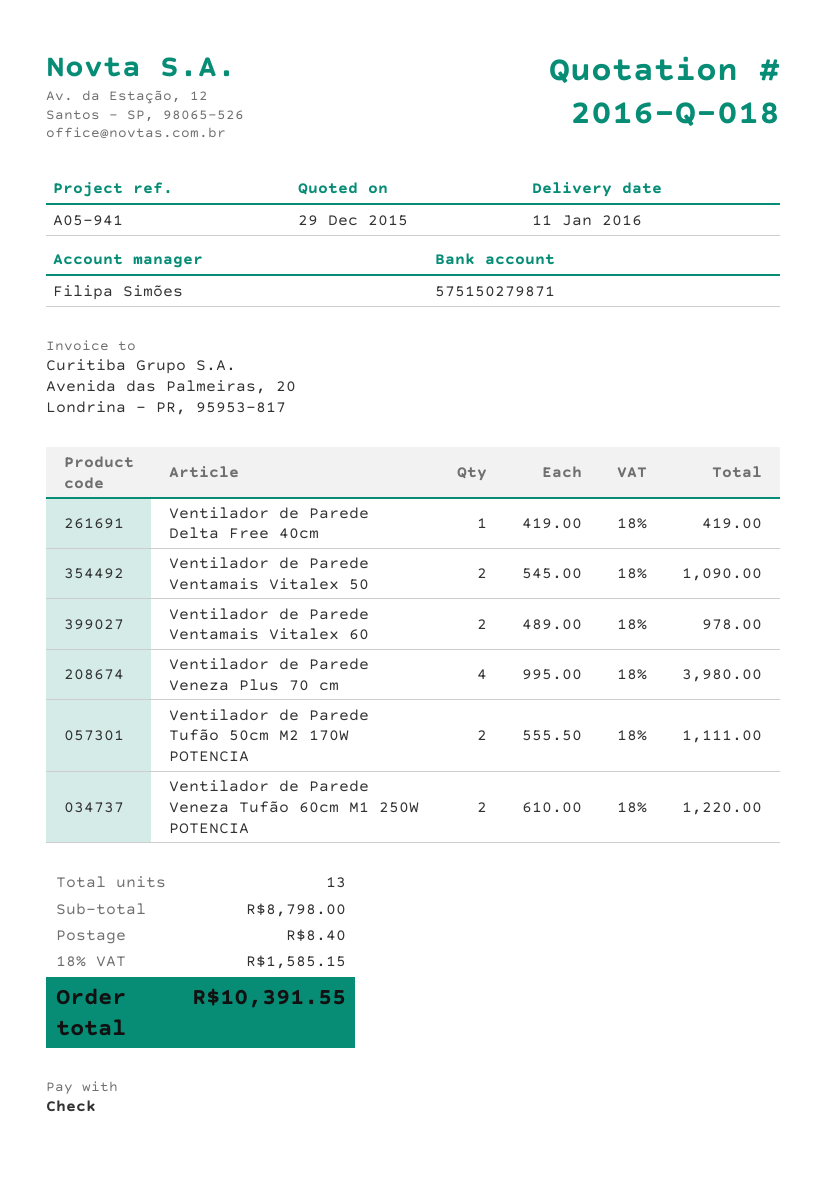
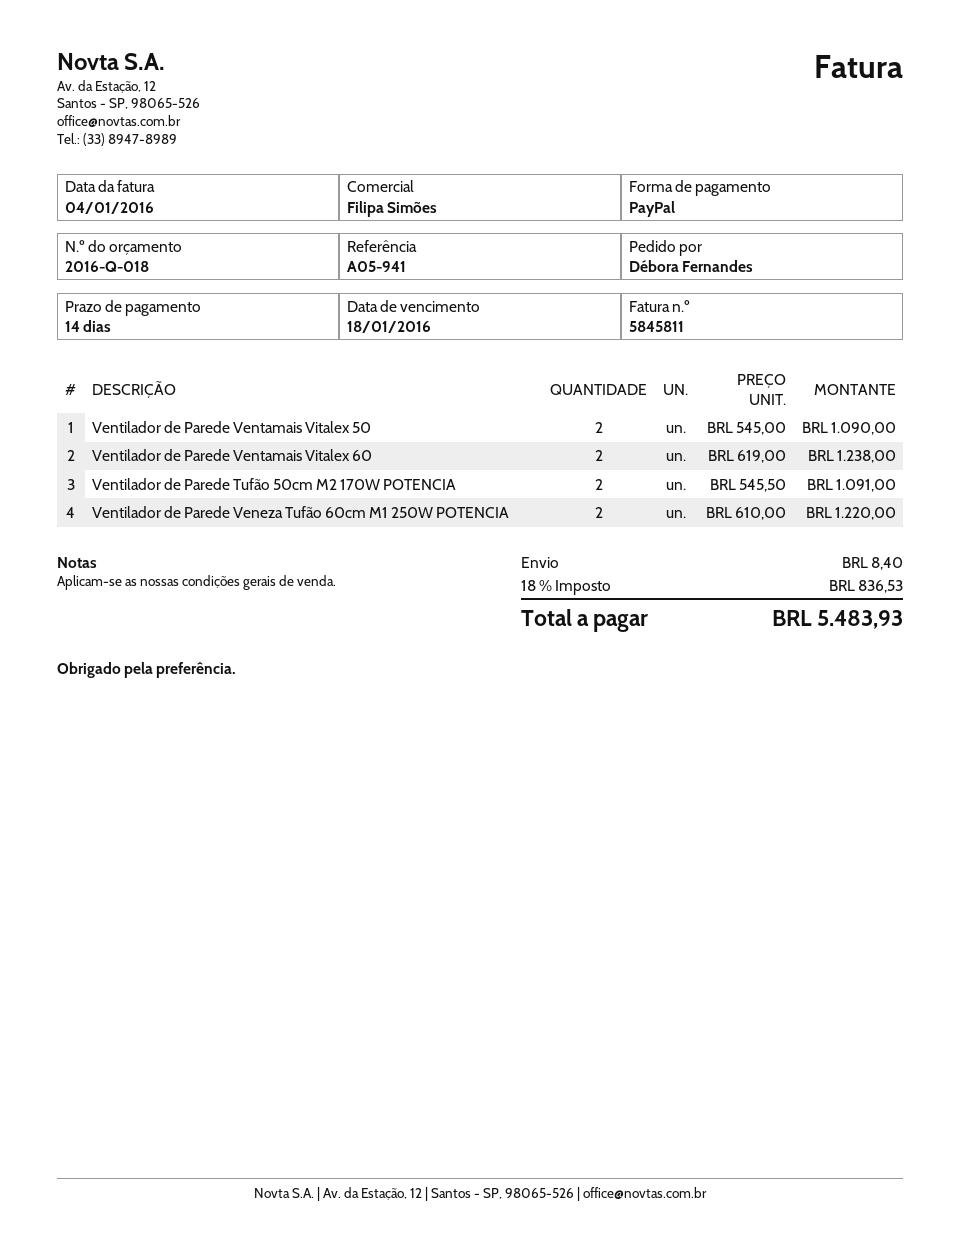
payment method: cheque -> PayPal
Ventilador de Parede Delta Free 40cm: 1 x 419.00 = 419.00 -> none
Ventilador de Parede Ventamais Vitalex 60: 2 x 489.00 = 978.00 -> 2 x 619.00 = 1238.00
Ventilador de Parede Veneza Plus 70 cm: 4 x 995.00 = 3980.00 -> none
Ventilador de Parede Tufão 50cm M2 170W POTENCIA: 2 x 555.50 = 1111.00 -> 2 x 545.50 = 1091.00
tax: 18% = 1585.15 -> 18% = 836.53
total: 10391.55 -> 5483.93

